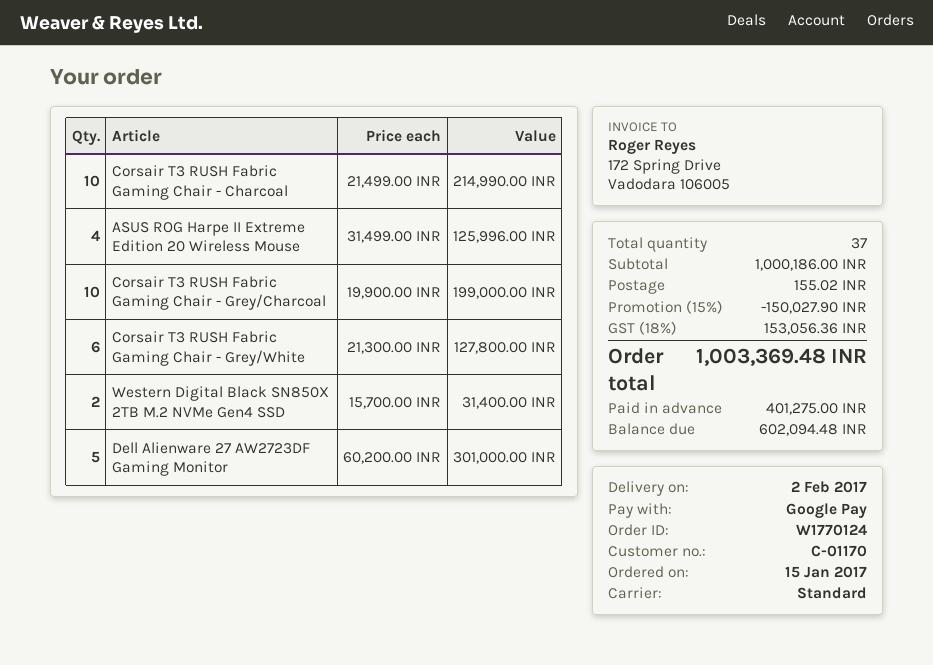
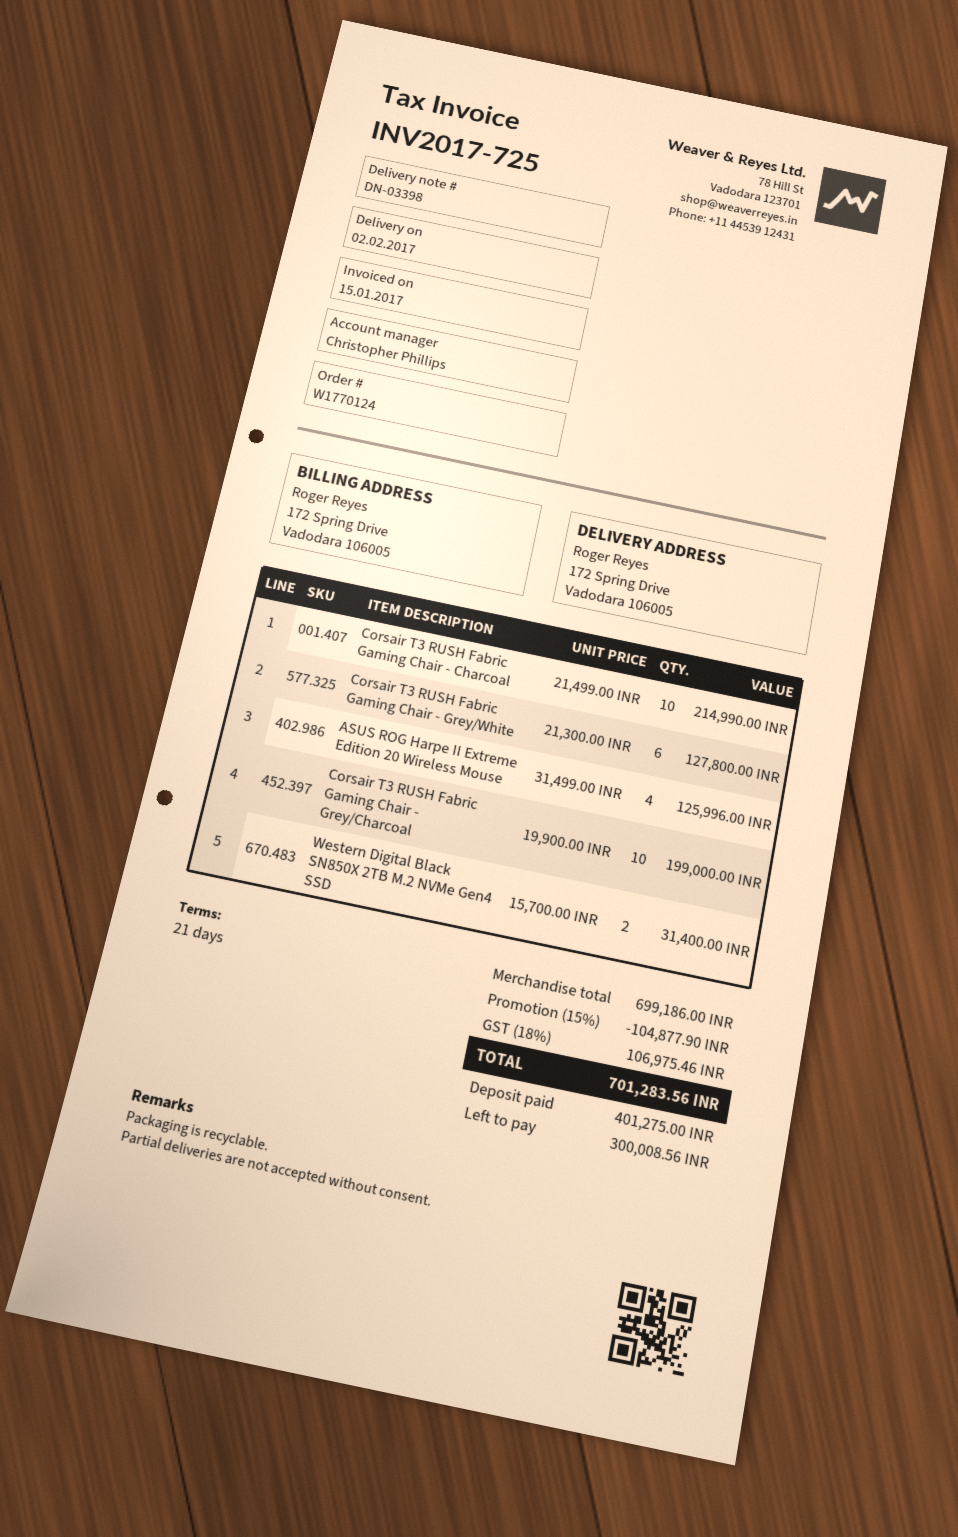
Dell Alienware 27 AW2723DF Gaming Monitor: 5 x 60200.00 = 301000.00 -> none
subtotal: 1000186.00 -> 699186.00
discount: 15% = 150027.90 -> 15% = 104877.90
shipping: 155.02 -> none
tax: 18% = 153056.36 -> 18% = 106975.46
total: 1003369.48 -> 701283.56
balance: 602094.48 -> 300008.56

